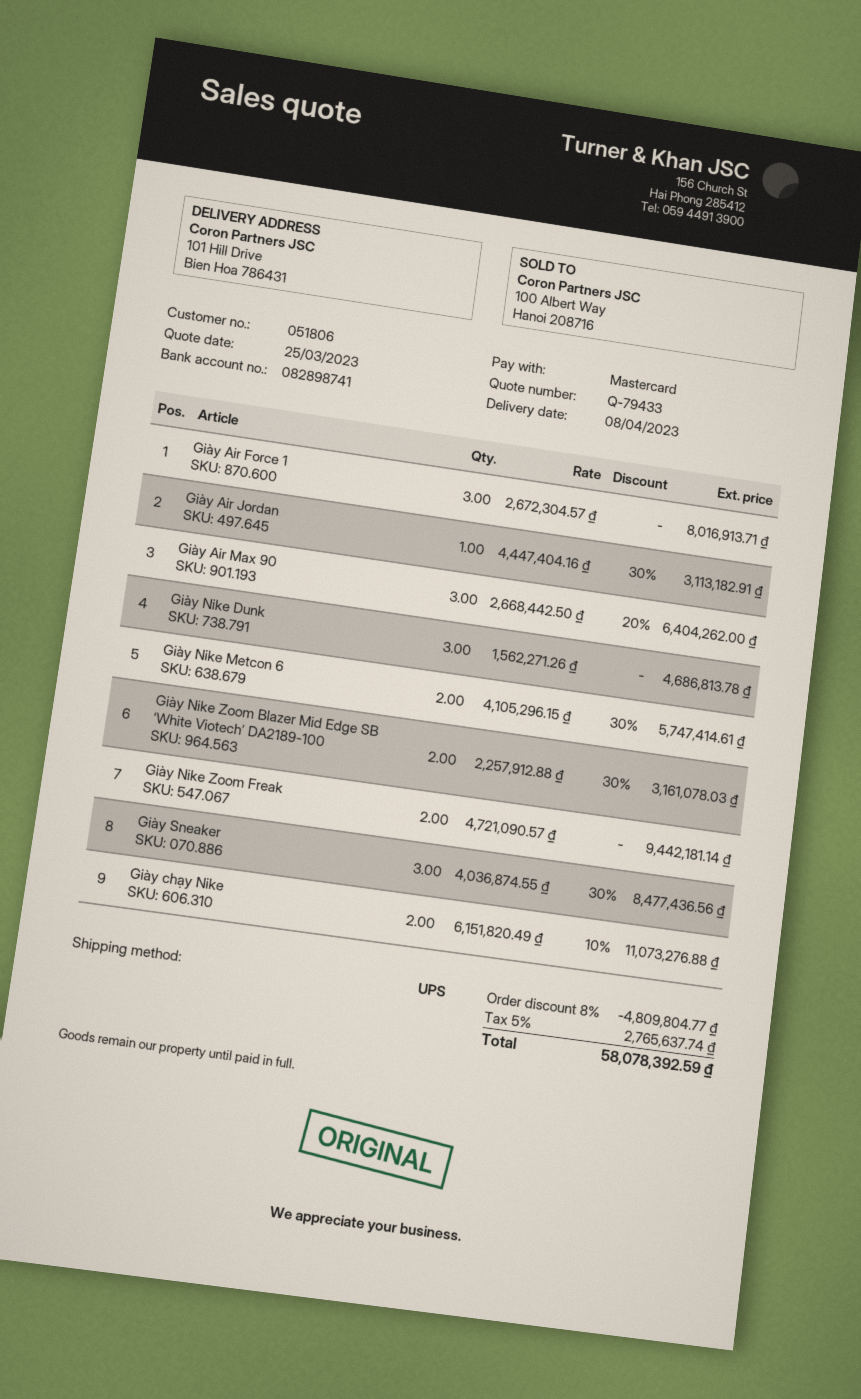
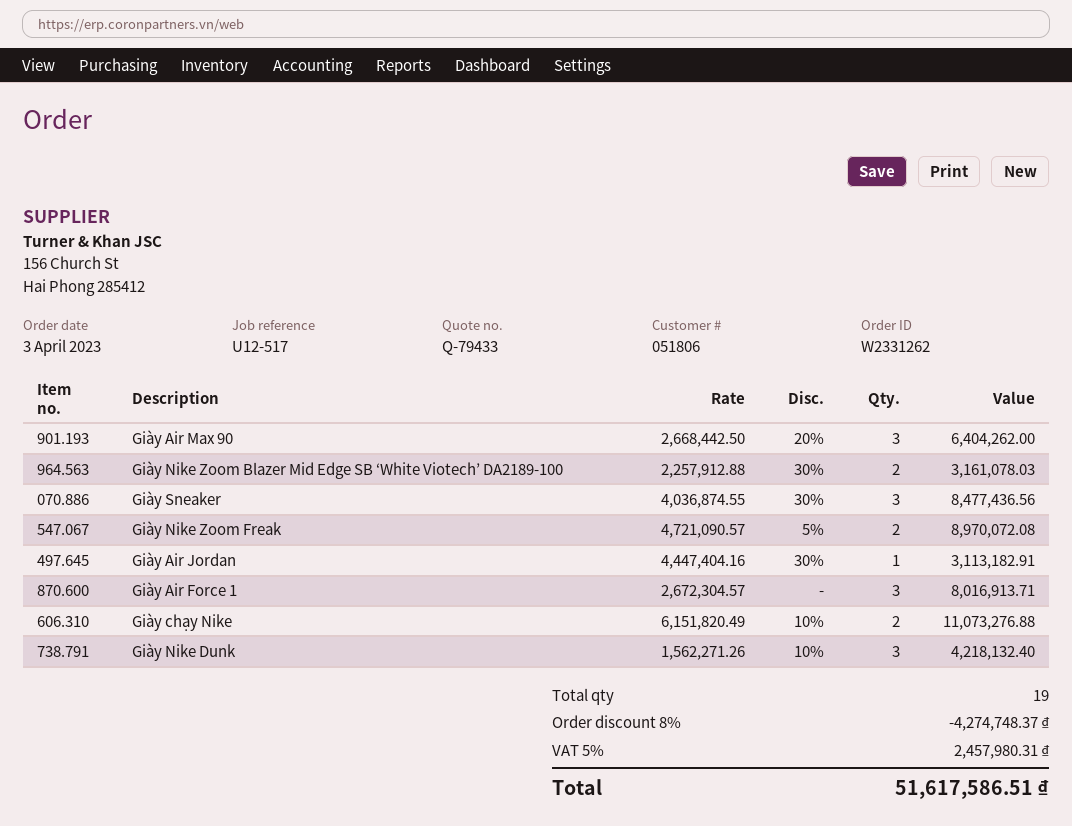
Giày Nike Dunk: 3 x 1562271.26 = 4686813.78 -> 3 x 1562271.26 - 10% = 4218132.40
Giày Nike Metcon 6: 2 x 4105296.15 - 30% = 5747414.61 -> none
Giày Nike Zoom Freak: 2 x 4721090.57 = 9442181.14 -> 2 x 4721090.57 - 5% = 8970072.08
discount: 8% = 4809804.77 -> 8% = 4274748.37
tax: 5% = 2765637.74 -> 5% = 2457980.31
total: 58078392.59 -> 51617586.51

